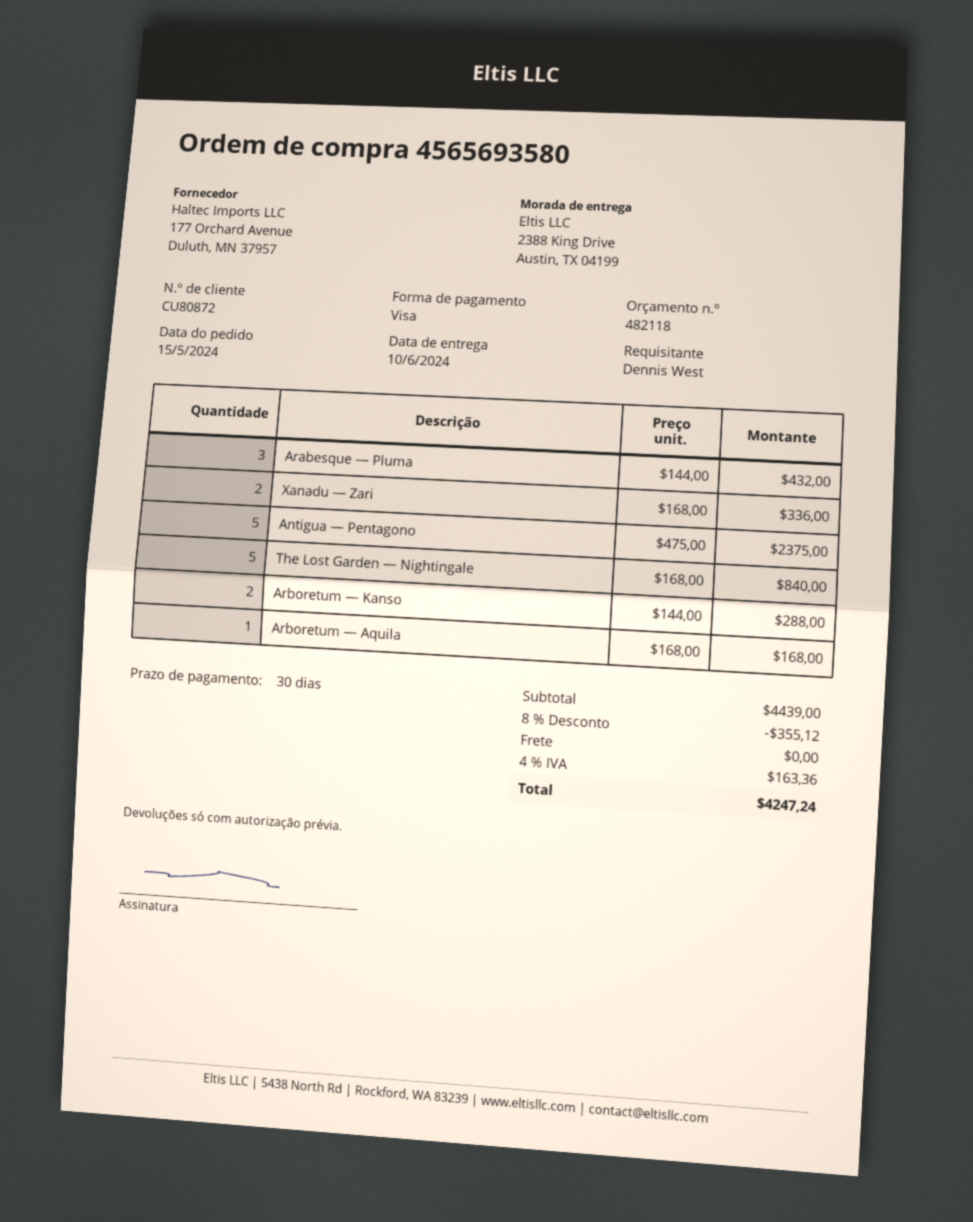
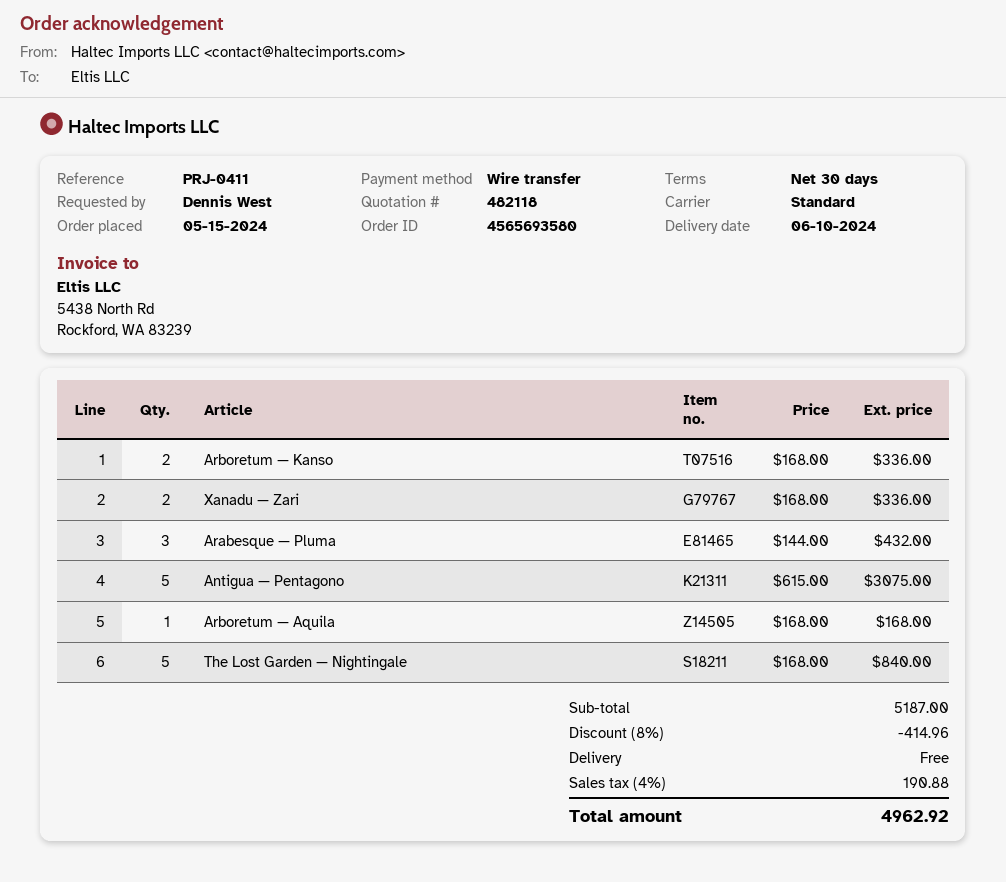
payment method: Visa -> bank transfer
Antigua — Pentagono: 5 x 475.00 = 2375.00 -> 5 x 615.00 = 3075.00
Arboretum — Kanso: 2 x 144.00 = 288.00 -> 2 x 168.00 = 336.00
subtotal: 4439.00 -> 5187.00
discount: 8% = 355.12 -> 8% = 414.96
tax: 4% = 163.36 -> 4% = 190.88
total: 4247.24 -> 4962.92

